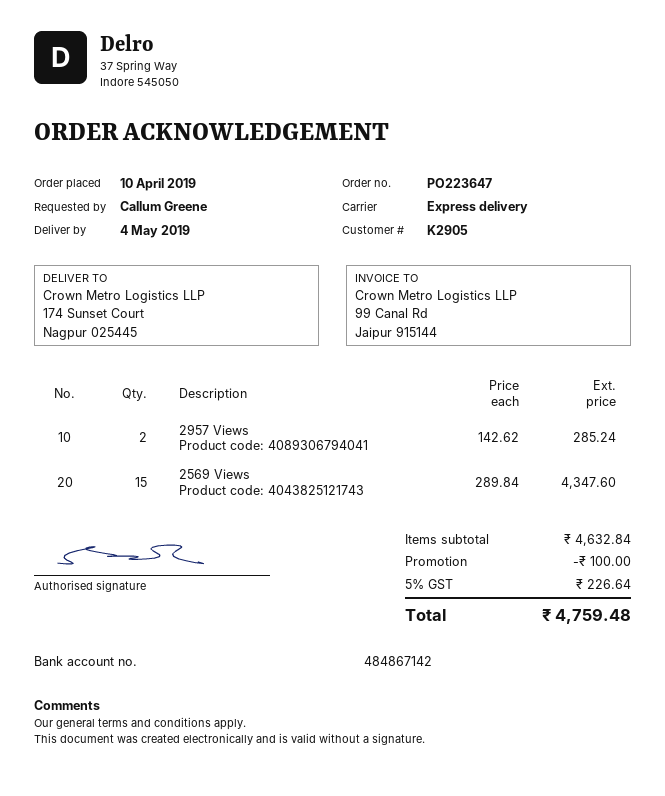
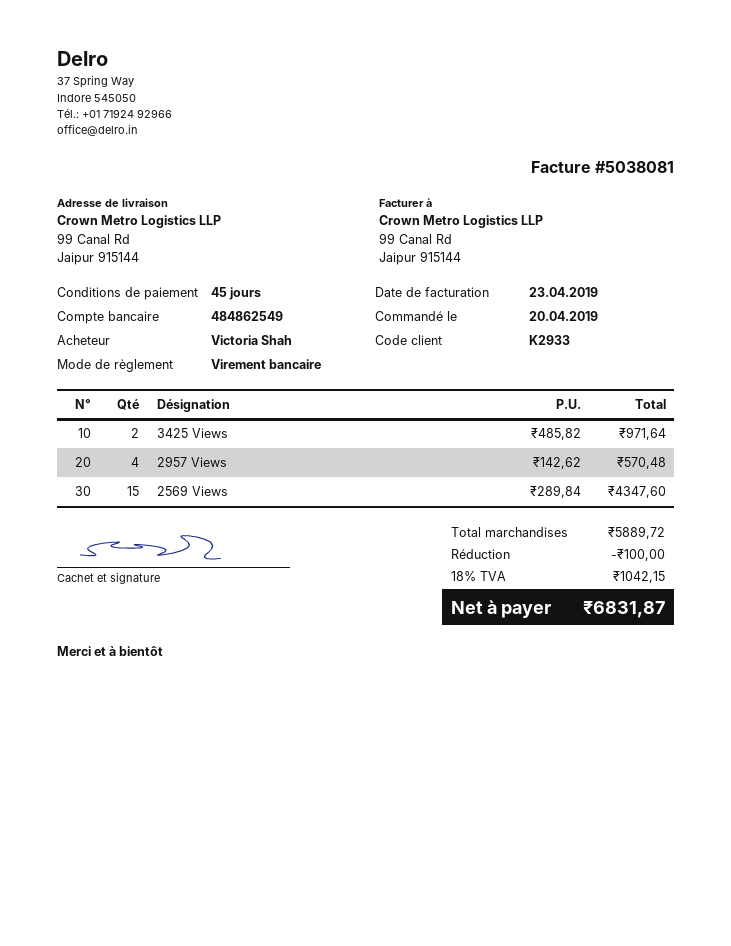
order date: 2019-04-10 -> 2019-04-20
customer number: K2905 -> K2933
ordered by: Callum Greene -> Victoria Shah
bank account: 484867142 -> 484862549
ship to: 174 Sunset Court, Nagpur 025445 -> 99 Canal Rd, Jaipur 915144
2957 Views: 2 x 142.62 = 285.24 -> 4 x 142.62 = 570.48
3425 Views: none -> 2 x 485.82 = 971.64
subtotal: 4632.84 -> 5889.72
tax: 5% = 226.64 -> 18% = 1042.15
total: 4759.48 -> 6831.87

